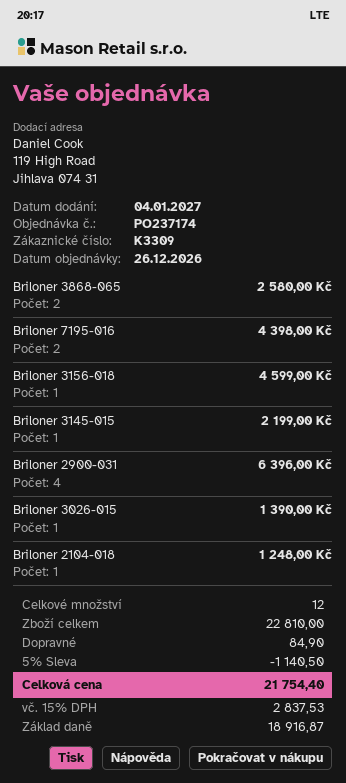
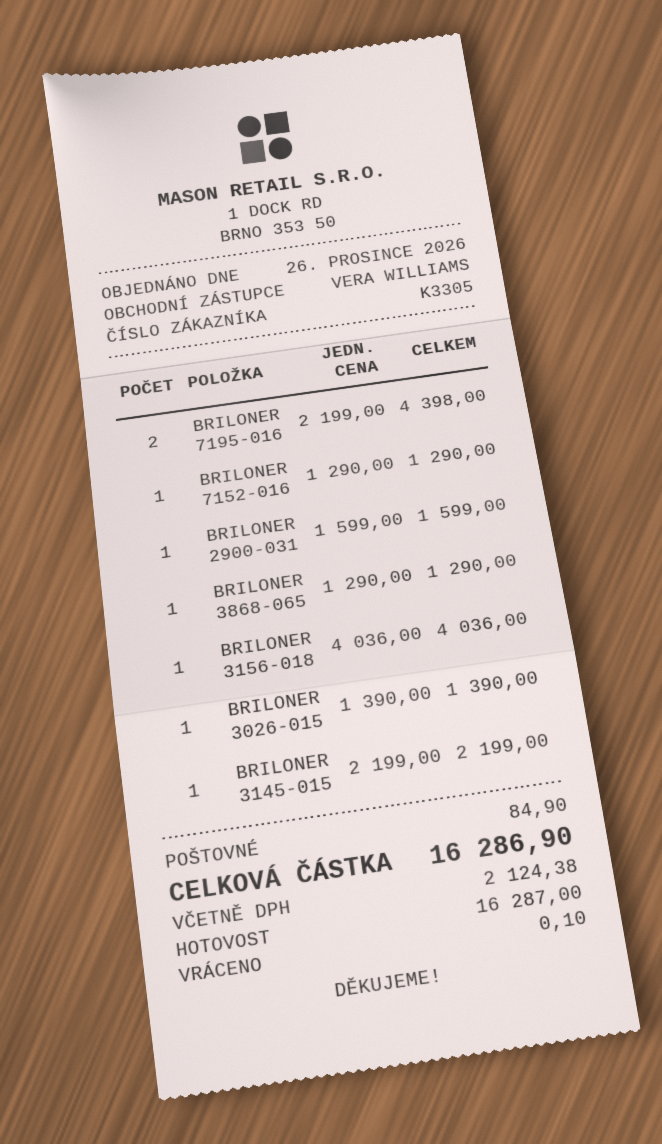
customer number: K3309 -> K3305
Briloner 3868-065: 2 for 2580.00 -> 1 for 1290.00
Briloner 3156-018: 1 for 4599.00 -> 1 for 4036.00
Briloner 2900-031: 4 for 6396.00 -> 1 for 1599.00
Briloner 2104-018: 1 for 1248.00 -> none
BRILONER 7152-016: none -> 1 for 1290.00
discount: 5% = 1140.50 -> none
tax: 2837.53 -> 2124.38
total: 21754.40 -> 16286.90

